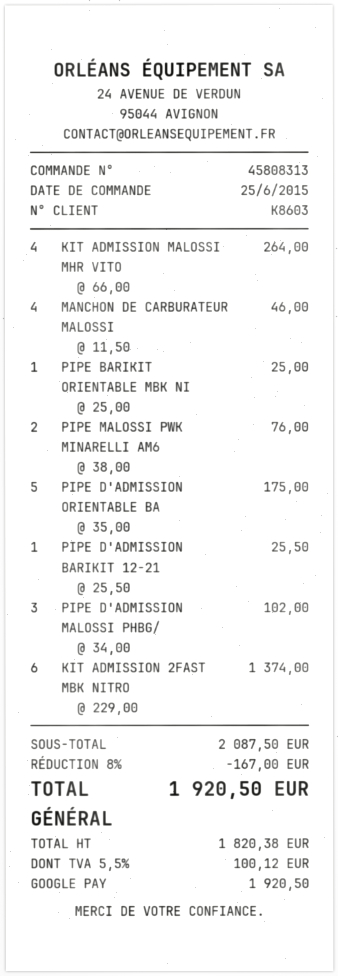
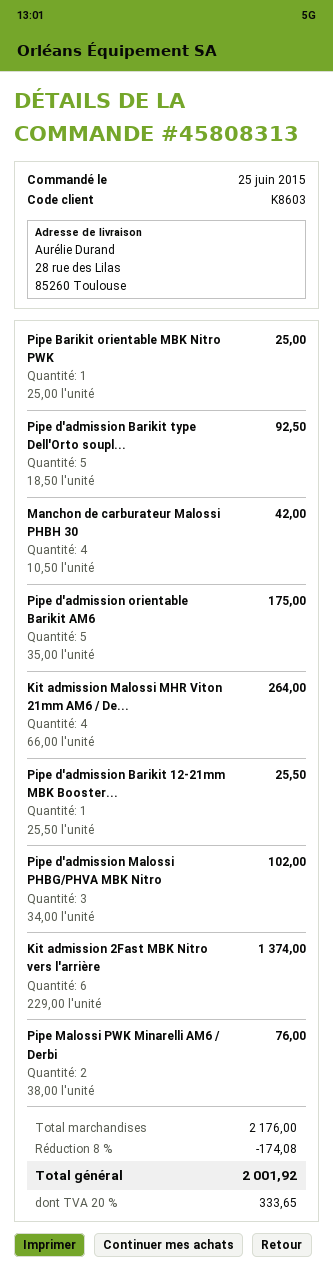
MANCHON DE CARBURATEUR MALOSSI: 4 x 11.50 = 46.00 -> 4 x 10.50 = 42.00
Pipe d'admission Barikit type Dell'Orto soupl...: none -> 5 x 18.50 = 92.50
subtotal: 2087.50 -> 2176.00
discount: 8% = 167.00 -> 8% = 174.08
tax: 5.5% = 100.12 -> 20% = 333.65
total: 1920.50 -> 2001.92

